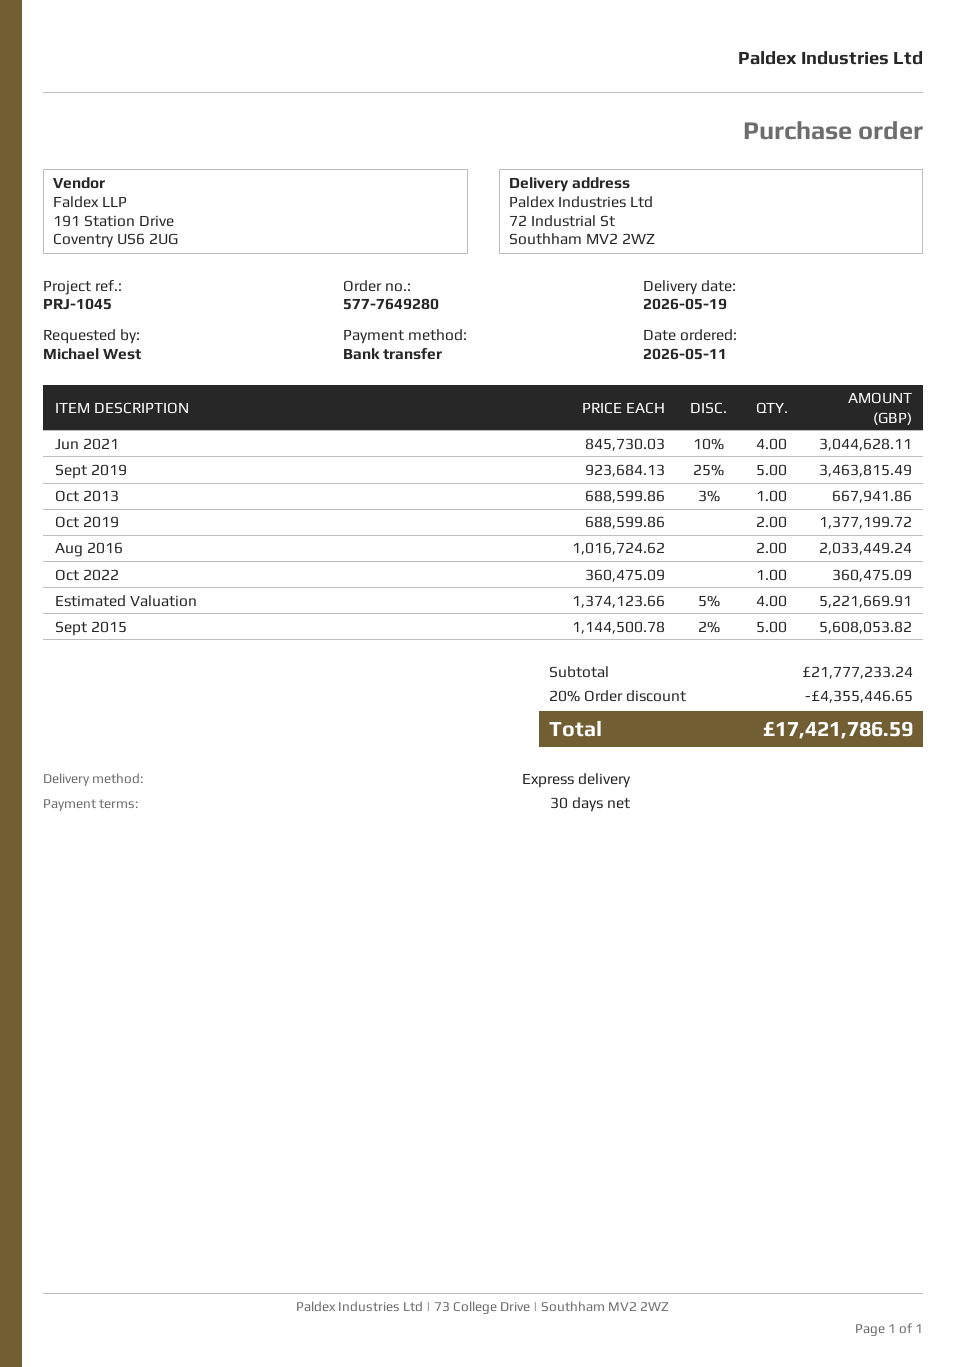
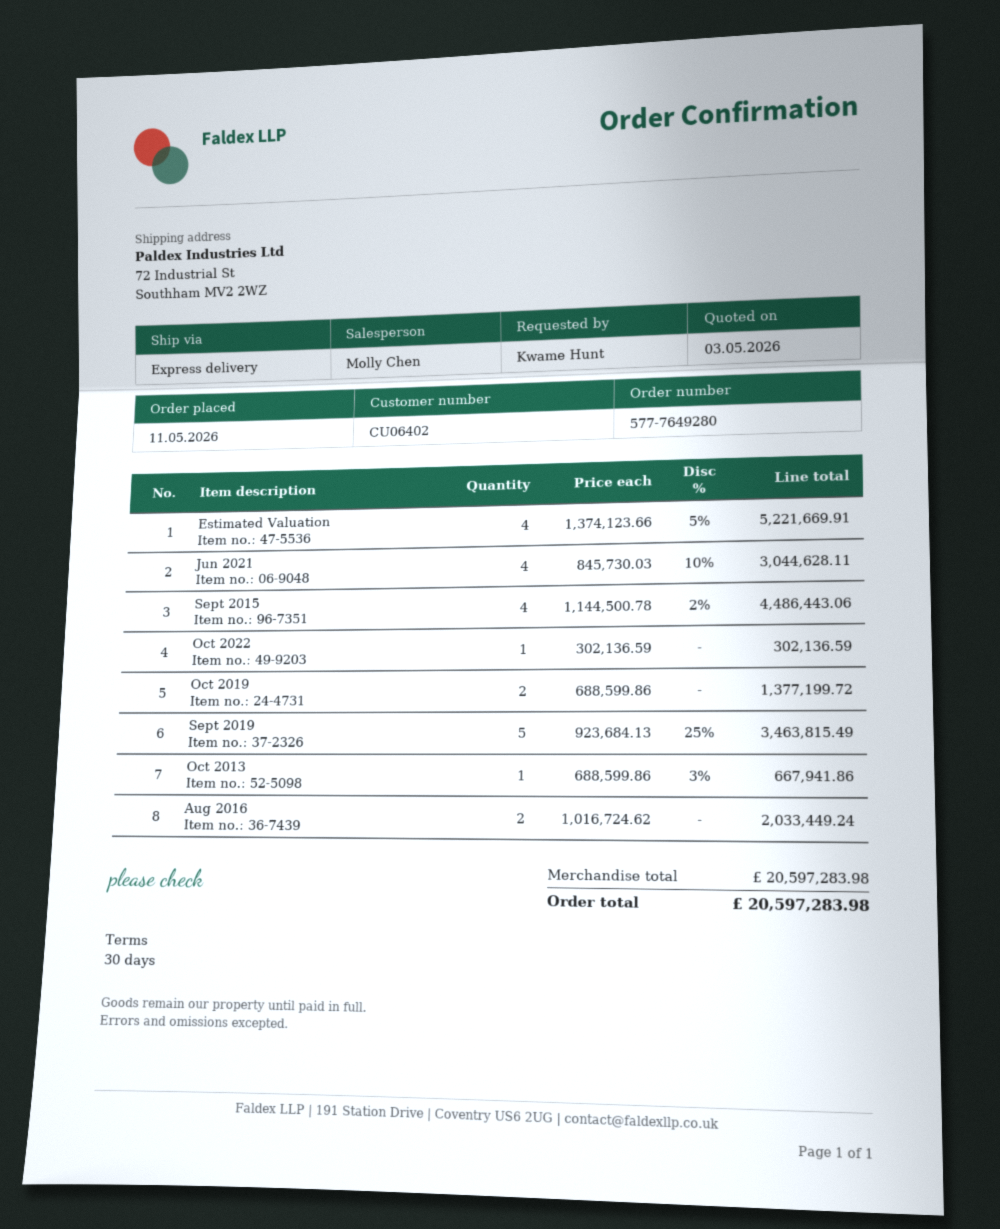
ordered by: Michael West -> Kwame Hunt
Oct 2022: 1 x 360475.09 = 360475.09 -> 1 x 302136.59 = 302136.59
Sept 2015: 5 x 1144500.78 - 2% = 5608053.82 -> 4 x 1144500.78 - 2% = 4486443.06
subtotal: 21777233.24 -> 20597283.98
discount: 20% = 4355446.65 -> none
total: 17421786.59 -> 20597283.98

